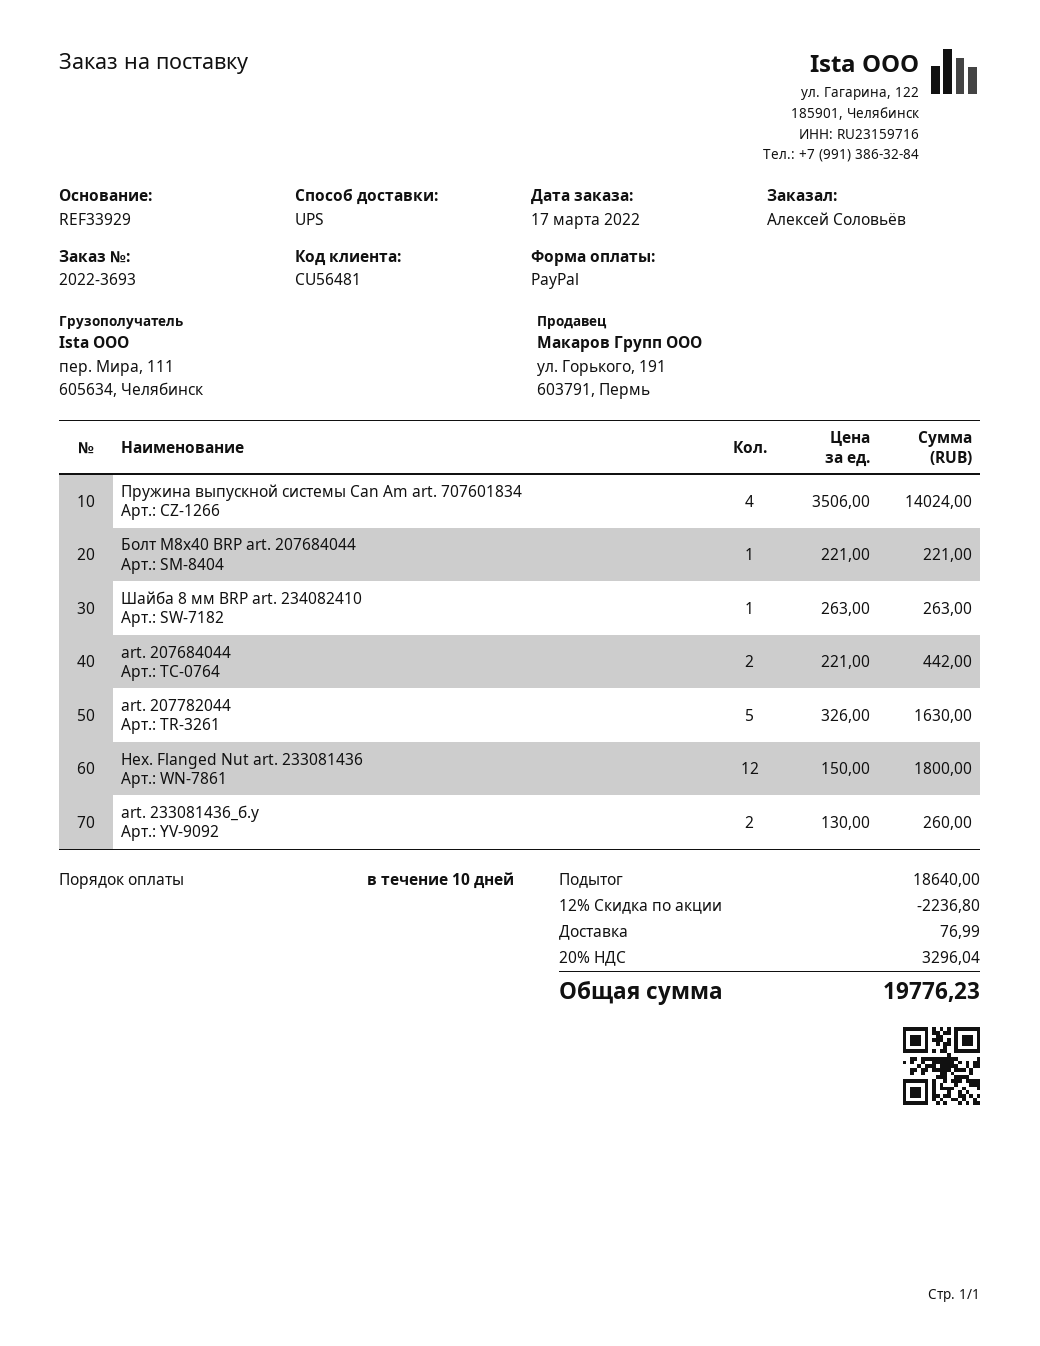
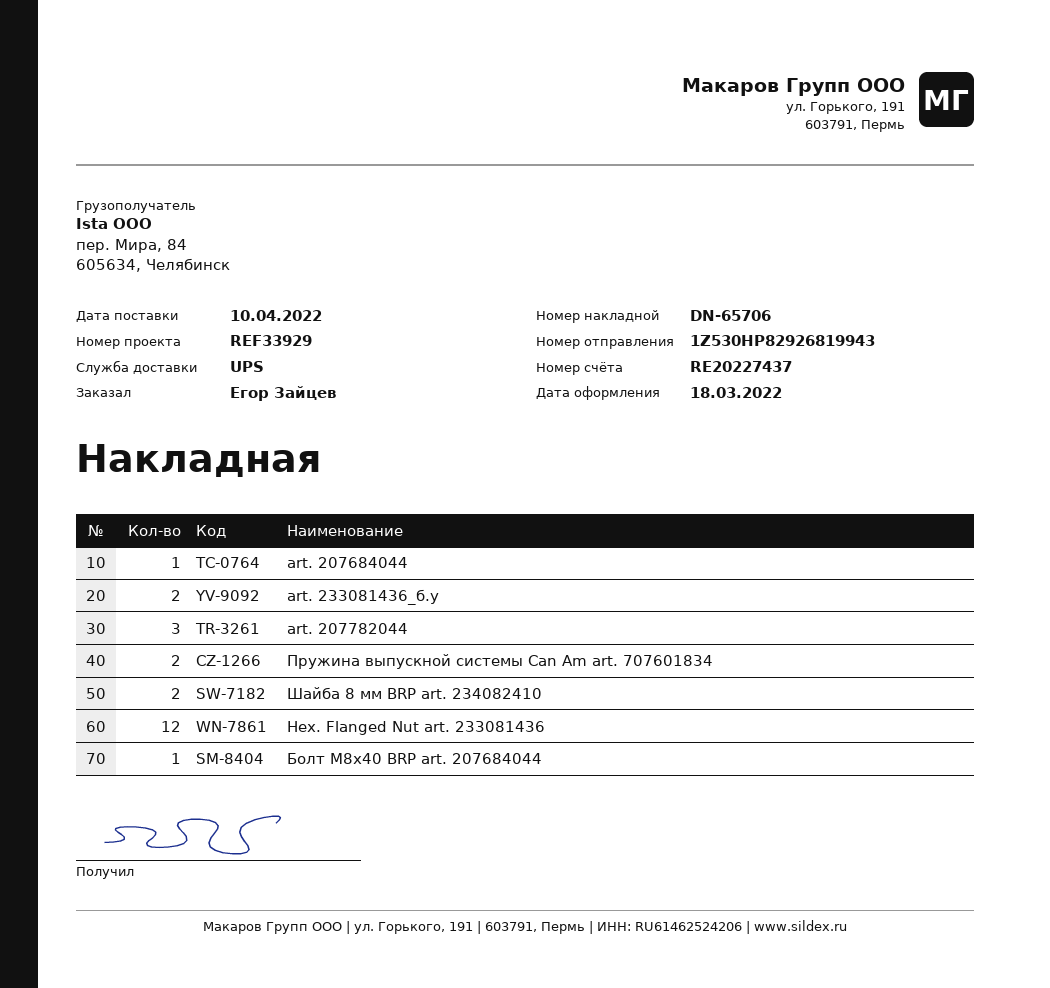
order date: 2022-03-17 -> 2022-03-18
ordered by: Алексей Соловьёв -> Егор Зайцев
ship to: пер. Мира, 111, 605634, Челябинск -> пер. Мира, 84, 605634, Челябинск
Пружина выпускной системы Can Am art. 707601834: 4 -> 2
Шайба 8 мм BRP art. 234082410: 1 -> 2
art. 207684044: 2 -> 1
art. 207782044: 5 -> 3

